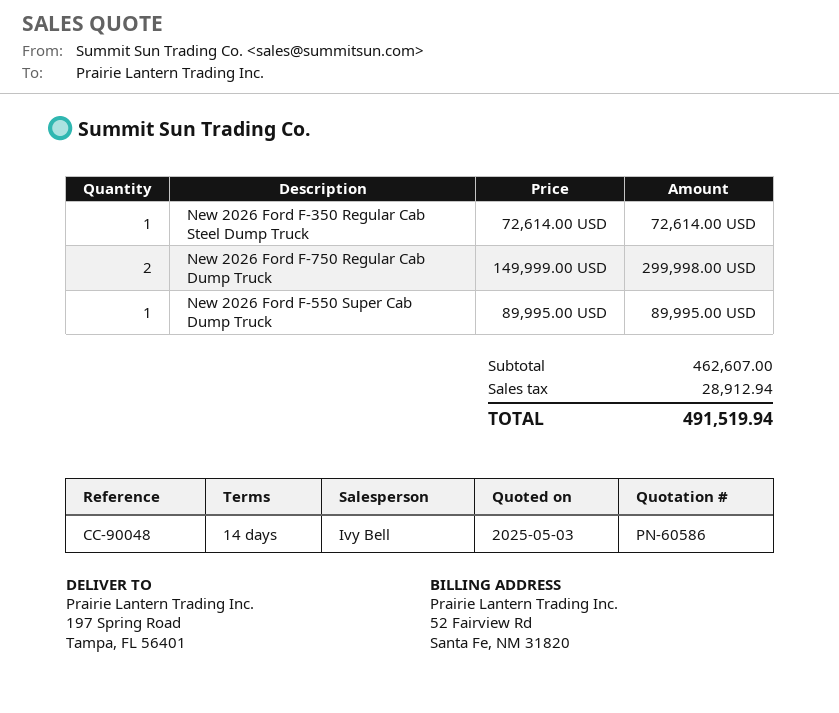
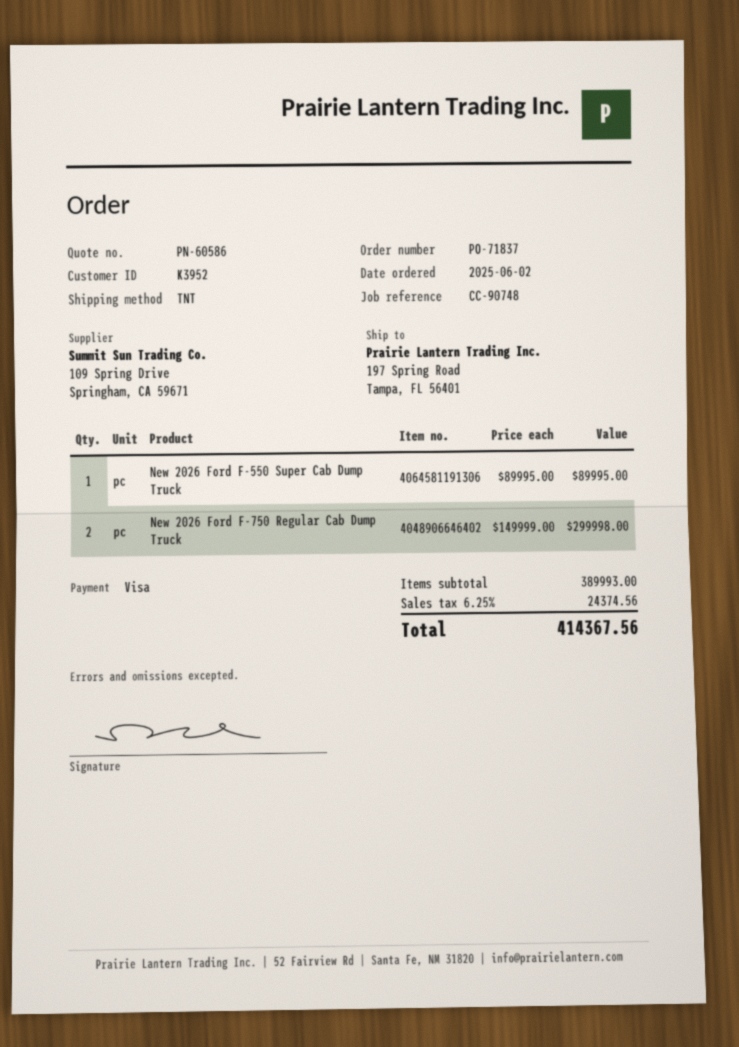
reference: CC-90048 -> CC-90748
New 2026 Ford F-350 Regular Cab Steel Dump Truck: 1 x 72614.00 = 72614.00 -> none
subtotal: 462607.00 -> 389993.00
tax: 28912.94 -> 24374.56
total: 491519.94 -> 414367.56

